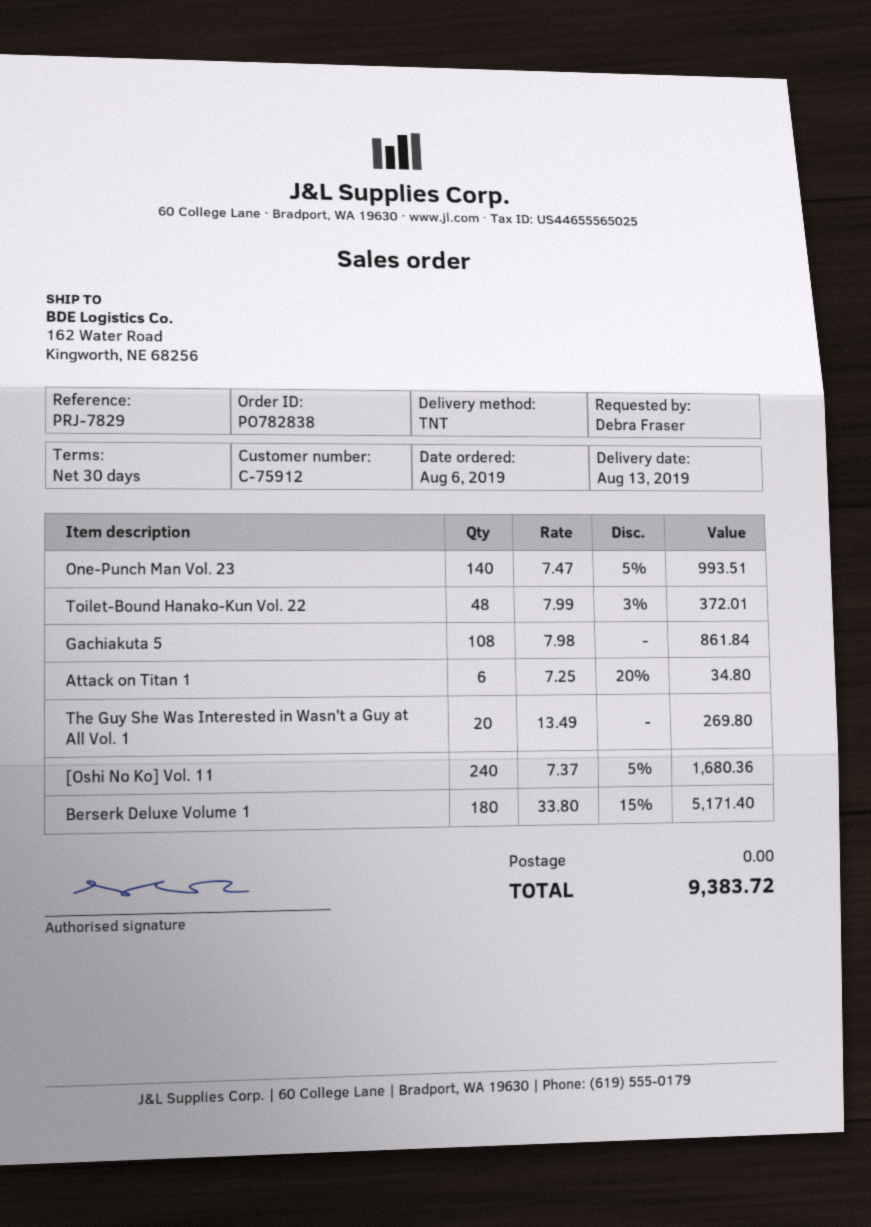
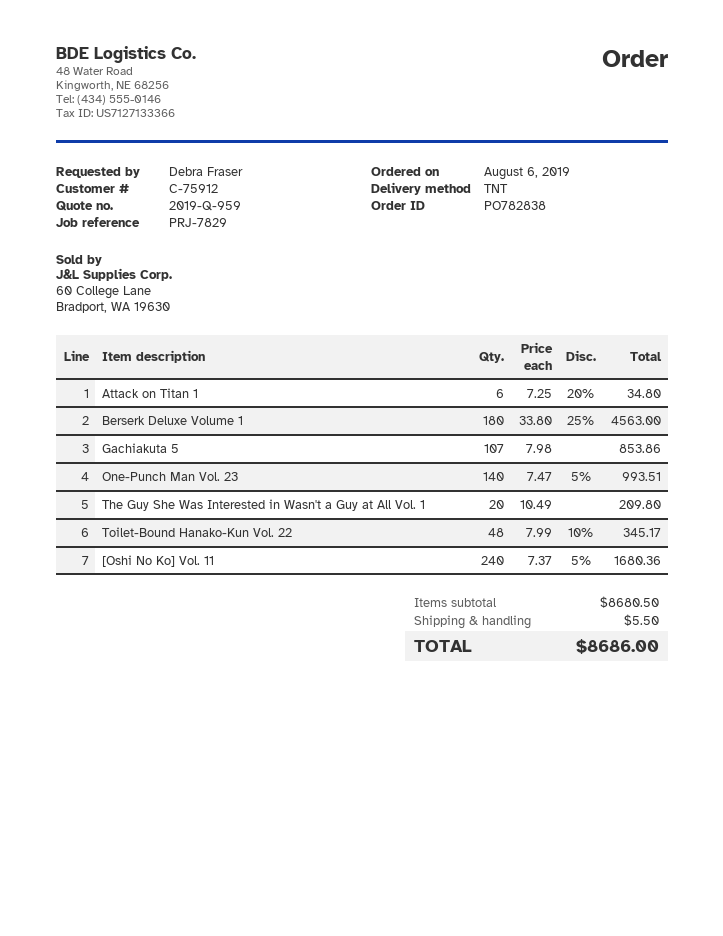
Toilet-Bound Hanako-Kun Vol. 22: 48 x 7.99 - 3% = 372.01 -> 48 x 7.99 - 10% = 345.17
Gachiakuta 5: 108 x 7.98 = 861.84 -> 107 x 7.98 = 853.86
The Guy She Was Interested in Wasn't a Guy at All Vol. 1: 20 x 13.49 = 269.80 -> 20 x 10.49 = 209.80
Berserk Deluxe Volume 1: 180 x 33.80 - 15% = 5171.40 -> 180 x 33.80 - 25% = 4563.00
shipping: 0.00 -> 5.50
total: 9383.72 -> 8686.00

